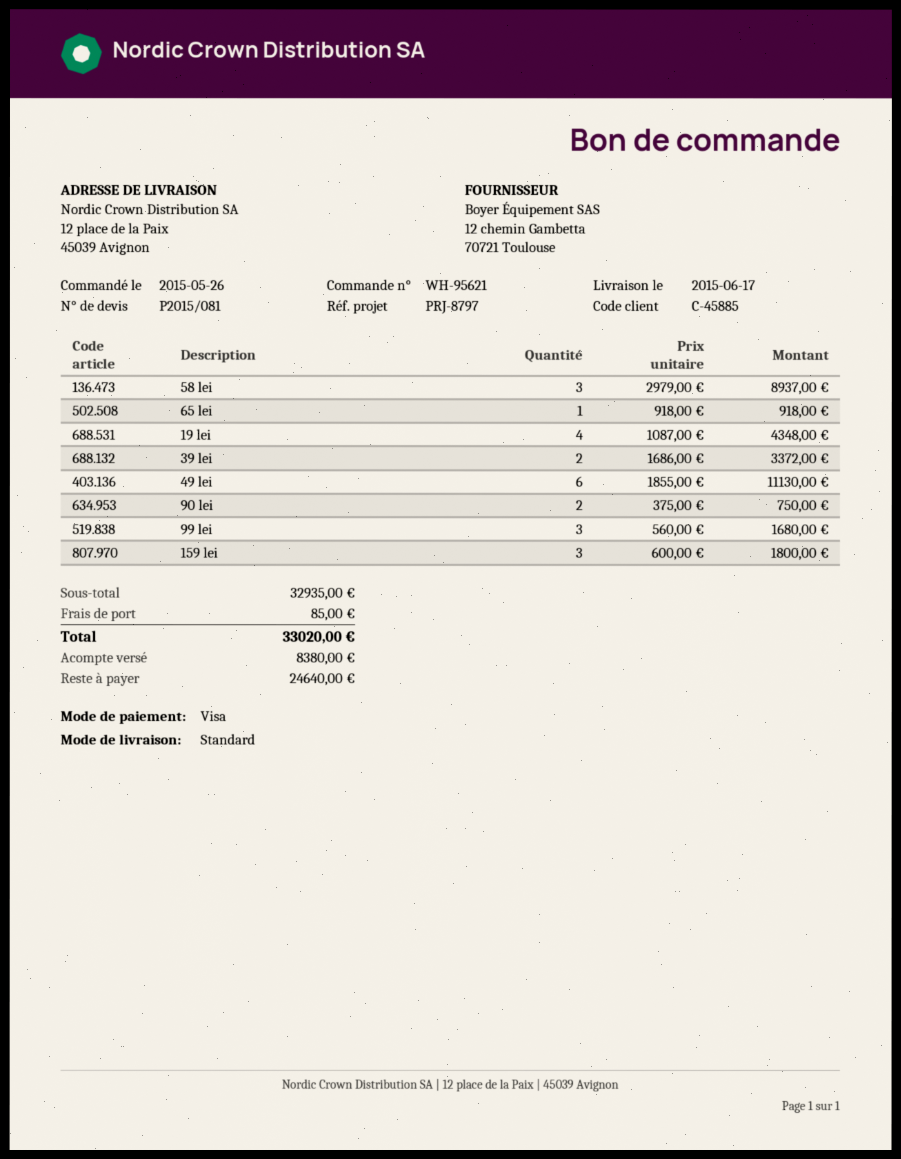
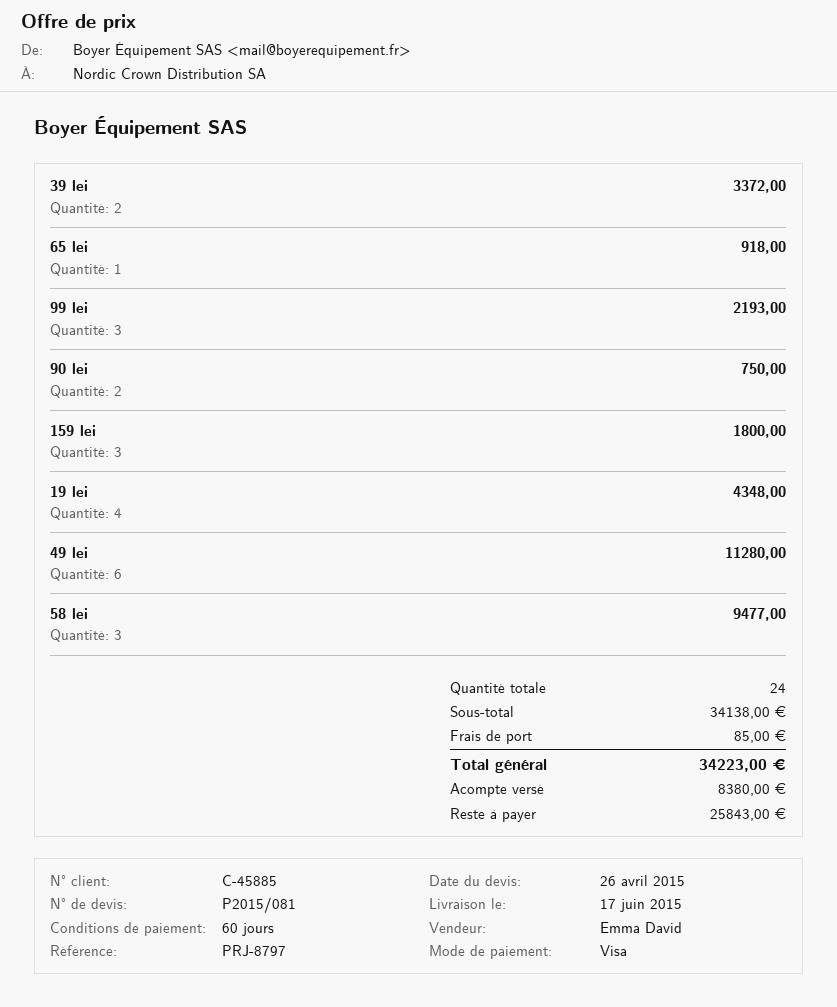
58 lei: 3 for 8937.00 -> 3 for 9477.00
49 lei: 6 for 11130.00 -> 6 for 11280.00
99 lei: 3 for 1680.00 -> 3 for 2193.00
subtotal: 32935.00 -> 34138.00
total: 33020.00 -> 34223.00
balance: 24640.00 -> 25843.00

